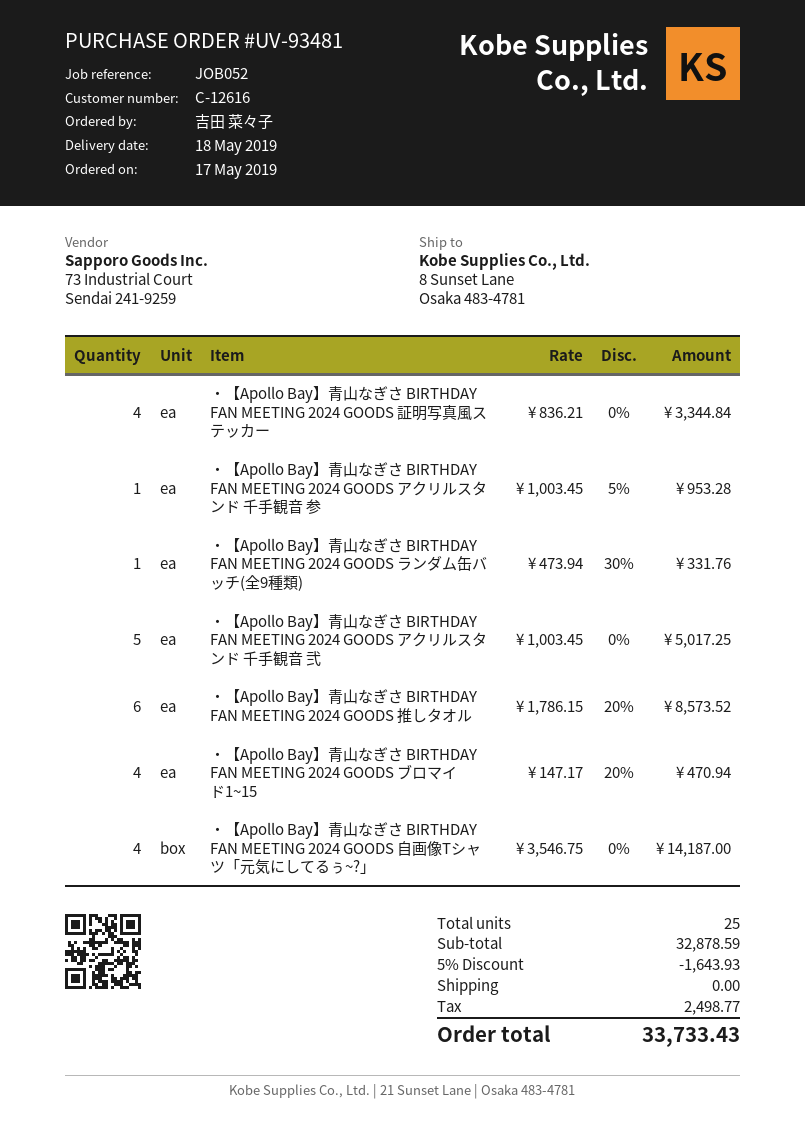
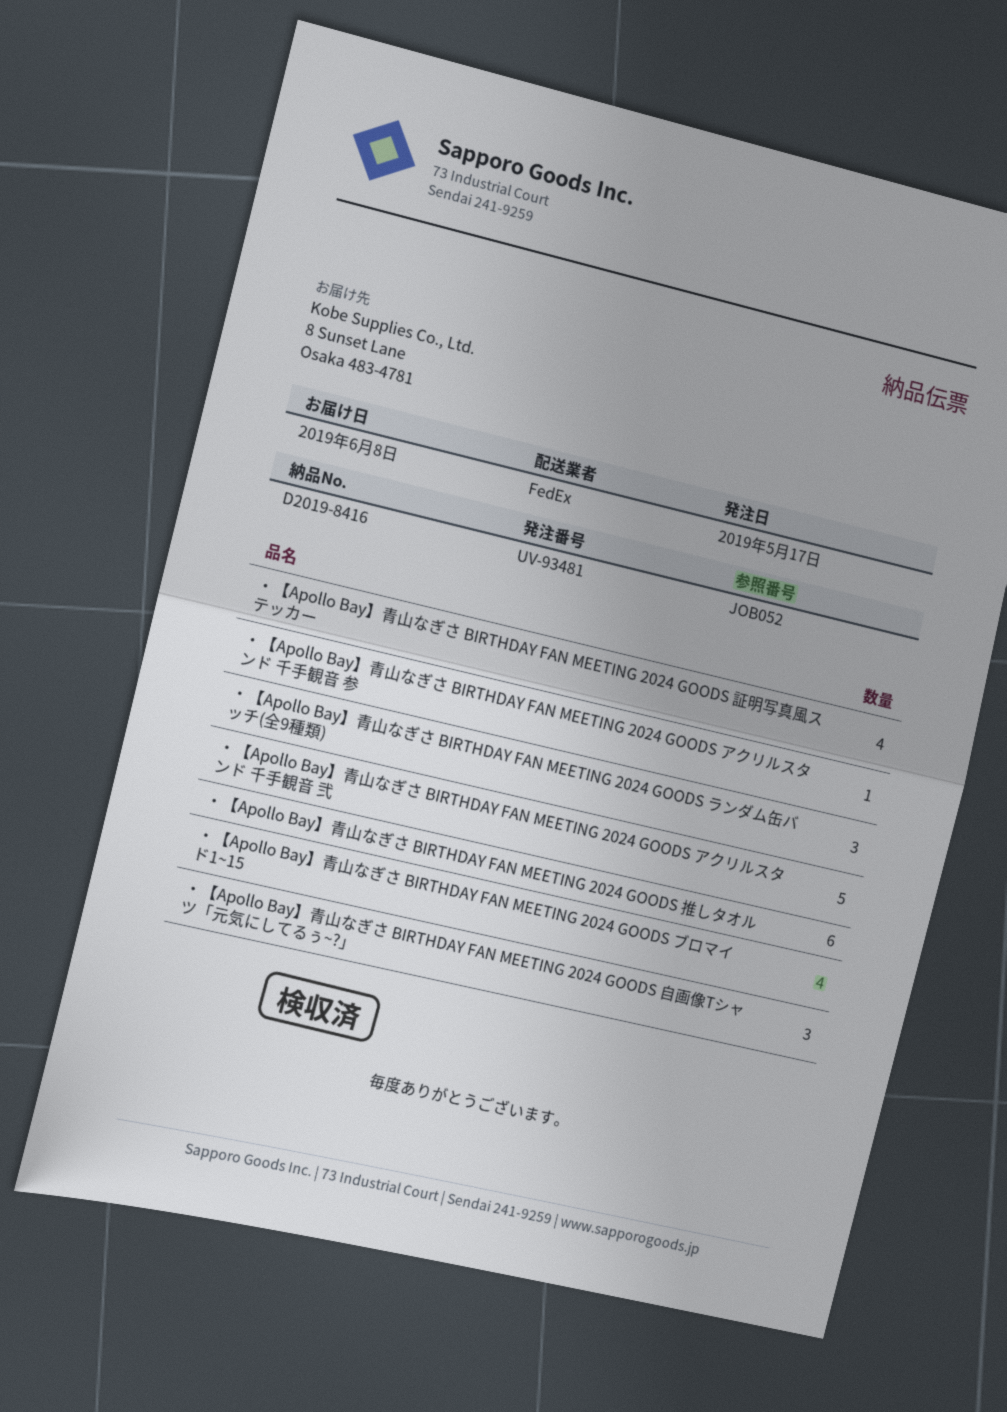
delivery date: 2019-05-18 -> 2019-06-08
・【Apollo Bay】青山なぎさ BIRTHDAY FAN MEETING 2024 GOODS ランダム缶バッチ(全9種類): 1 -> 3
・【Apollo Bay】青山なぎさ BIRTHDAY FAN MEETING 2024 GOODS 自画像Tシャツ「元気にしてるぅ~?」: 4 -> 3

